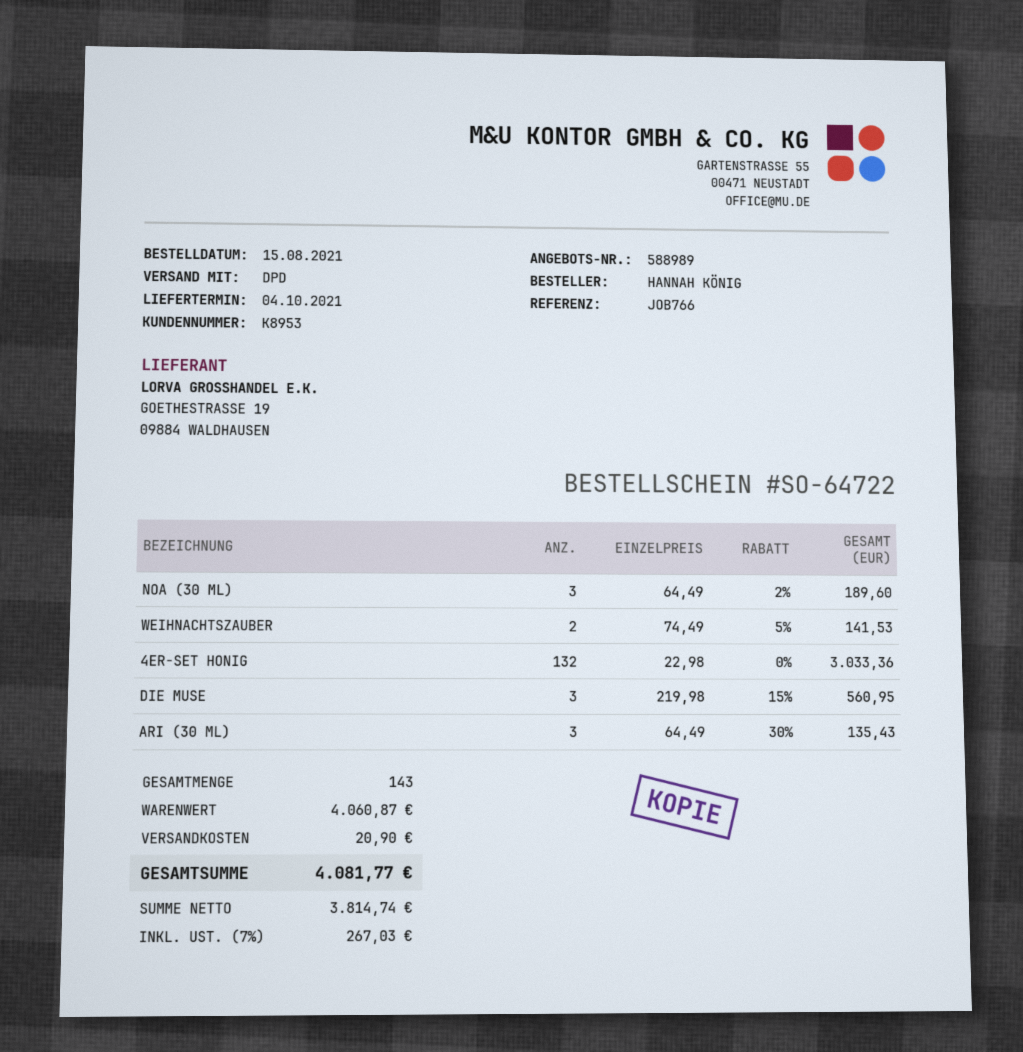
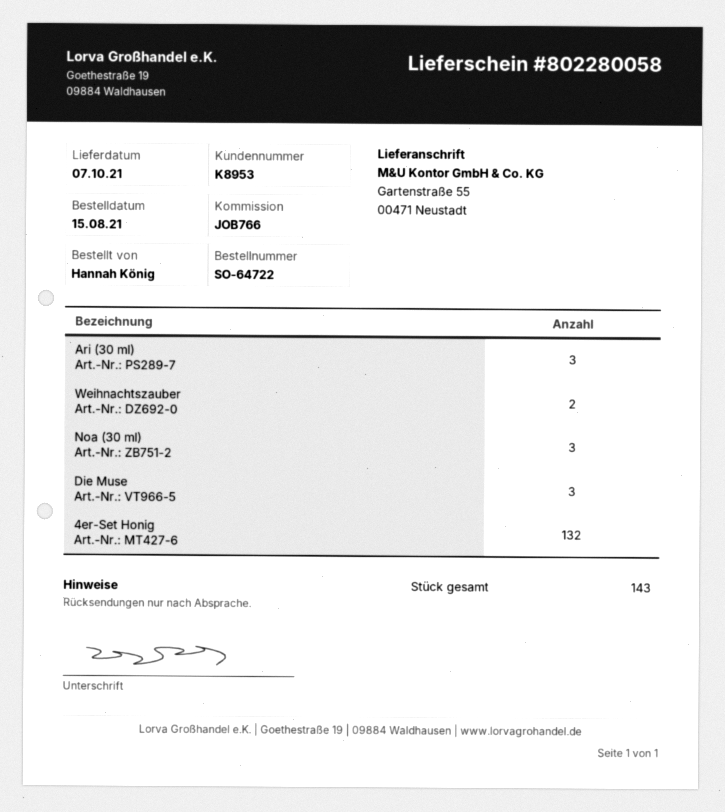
delivery date: 2021-10-04 -> 2021-10-07

